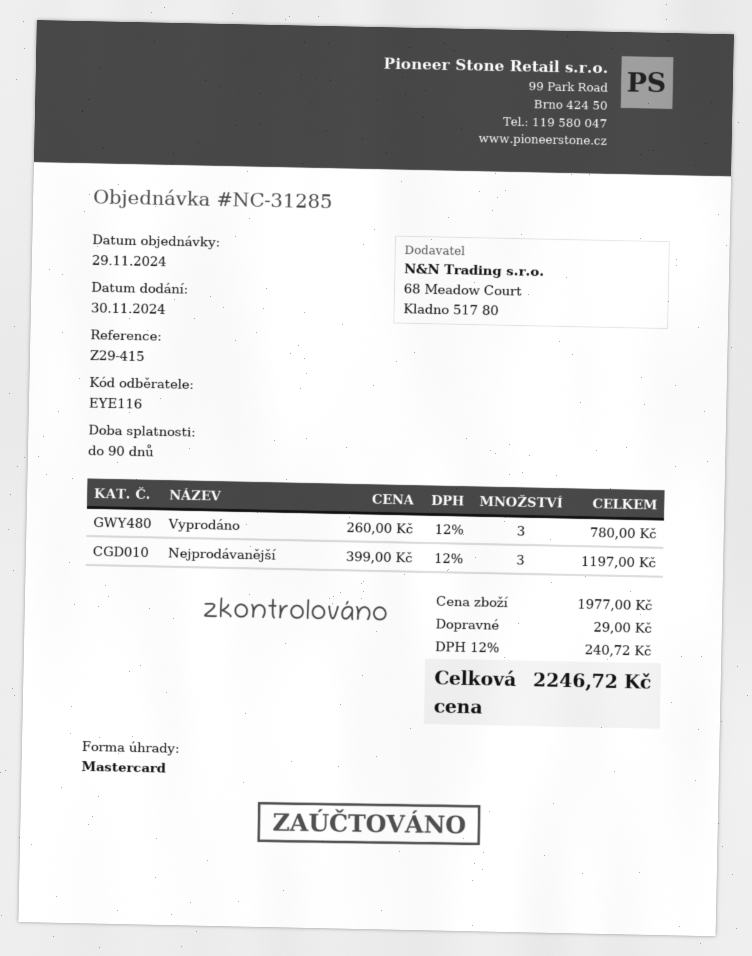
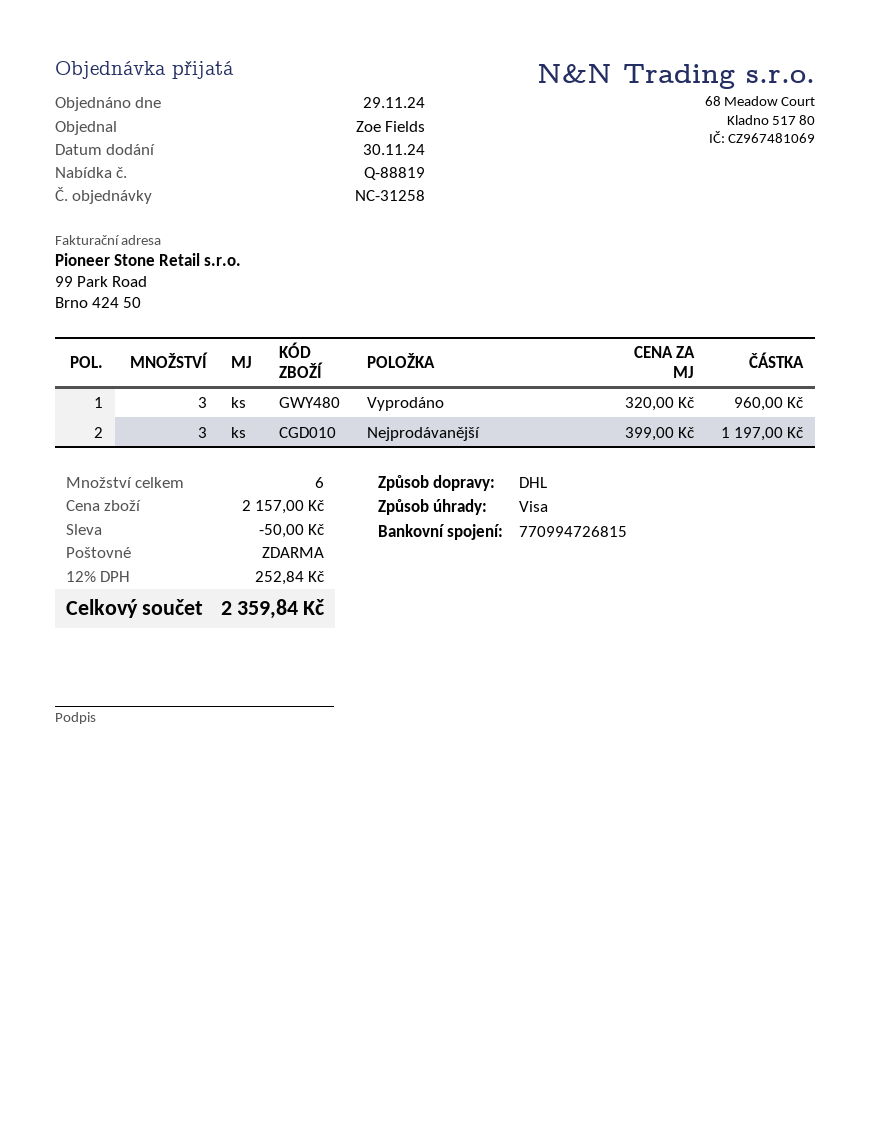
order number: NC-31285 -> NC-31258
payment method: Mastercard -> Visa
Vyprodáno: 3 x 260.00 = 780.00 -> 3 x 320.00 = 960.00
subtotal: 1977.00 -> 2157.00
discount: none -> 50.00
shipping: 29.00 -> 0.00
tax: 12% = 240.72 -> 12% = 252.84
total: 2246.72 -> 2359.84

